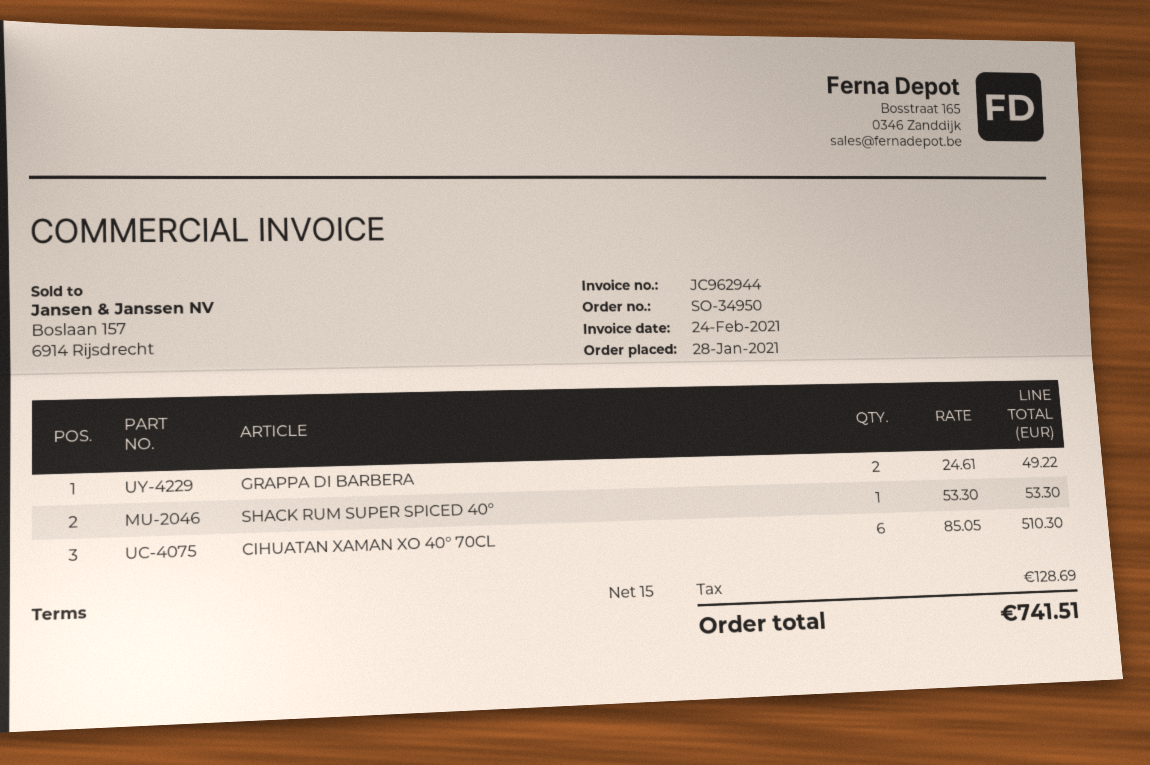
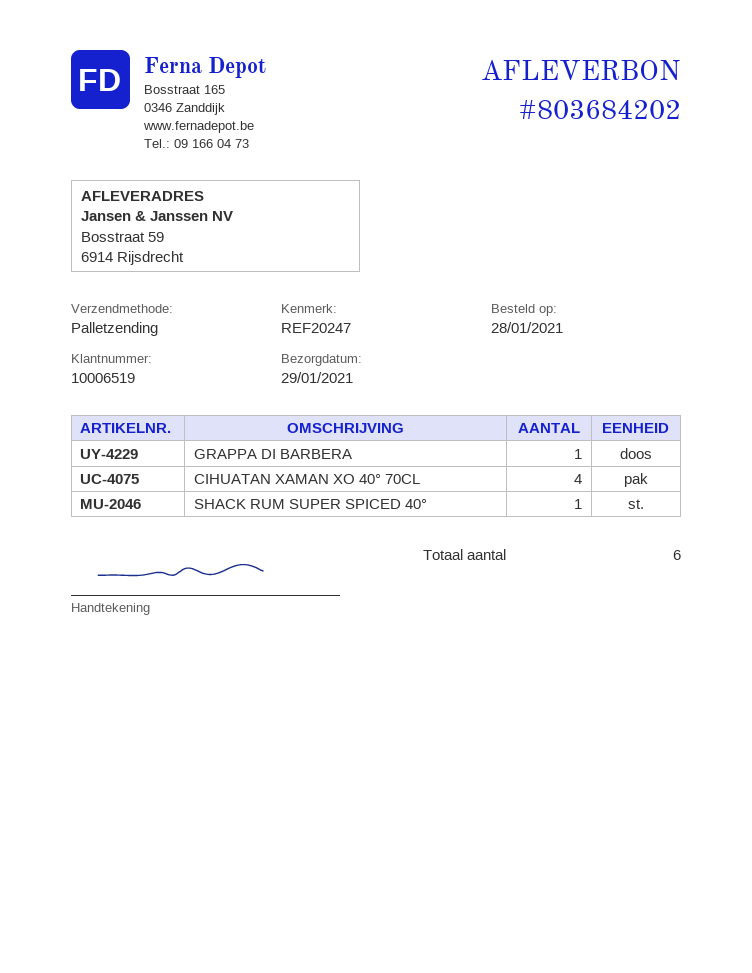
GRAPPA DI BARBERA: 2 -> 1
CIHUATAN XAMAN XO 40° 70CL: 6 -> 4

